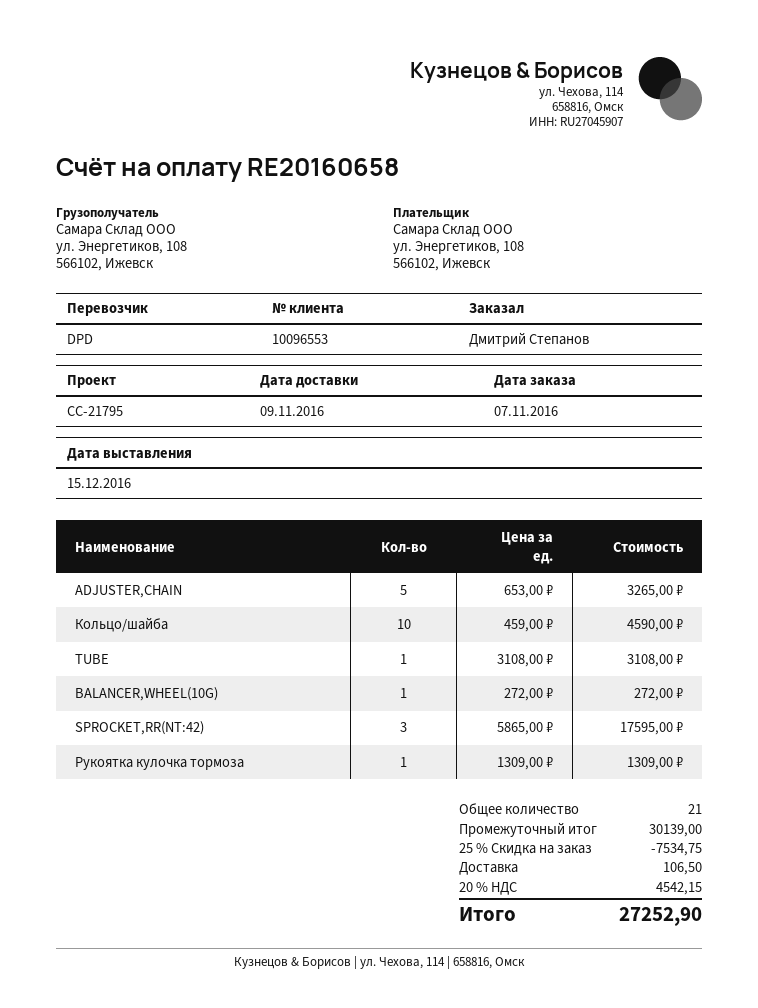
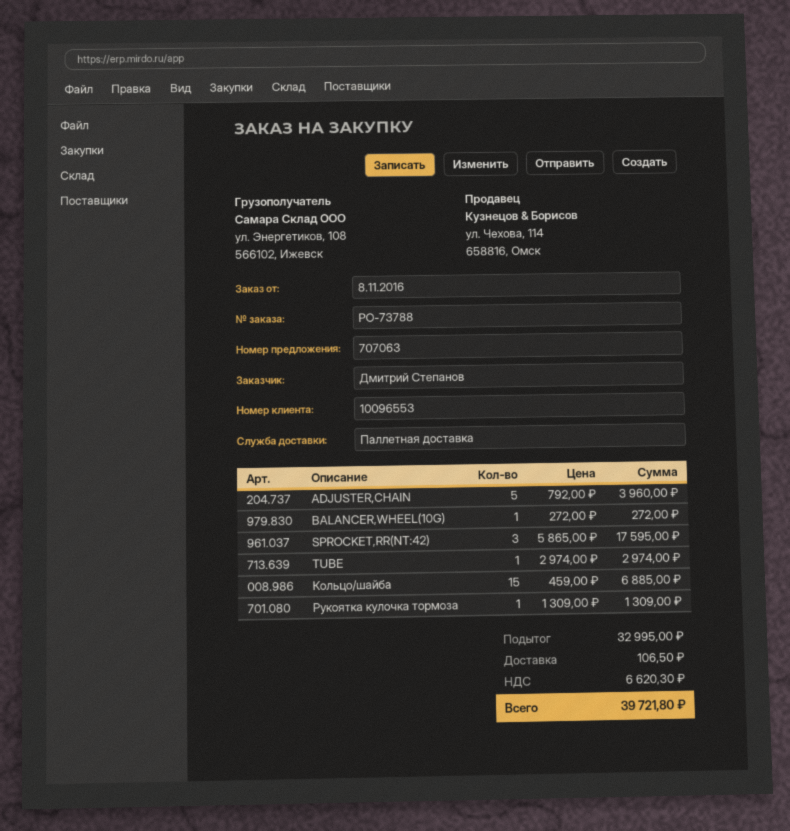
order date: 2016-11-07 -> 2016-11-08
shipping method: DPD -> pallet freight
ADJUSTER,CHAIN: 5 x 653.00 = 3265.00 -> 5 x 792.00 = 3960.00
Кольцо/шайба: 10 x 459.00 = 4590.00 -> 15 x 459.00 = 6885.00
TUBE: 1 x 3108.00 = 3108.00 -> 1 x 2974.00 = 2974.00
subtotal: 30139.00 -> 32995.00
discount: 25% = 7534.75 -> none
tax: 4542.15 -> 6620.30
total: 27252.90 -> 39721.80

